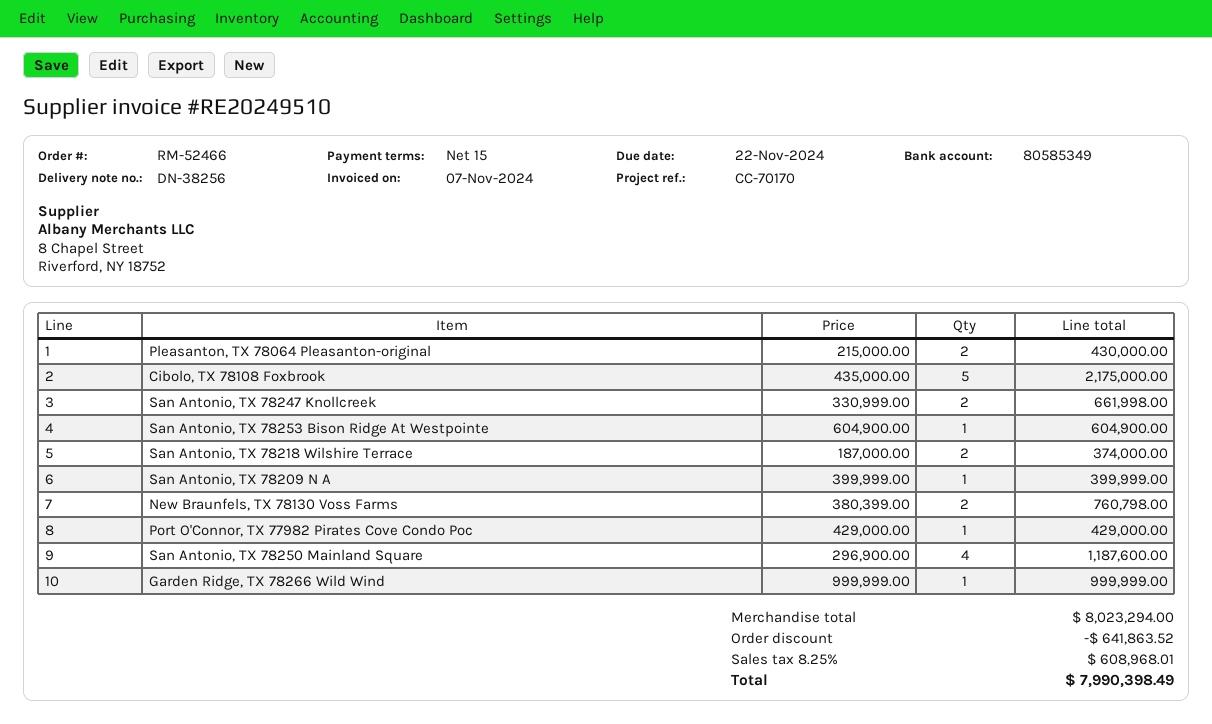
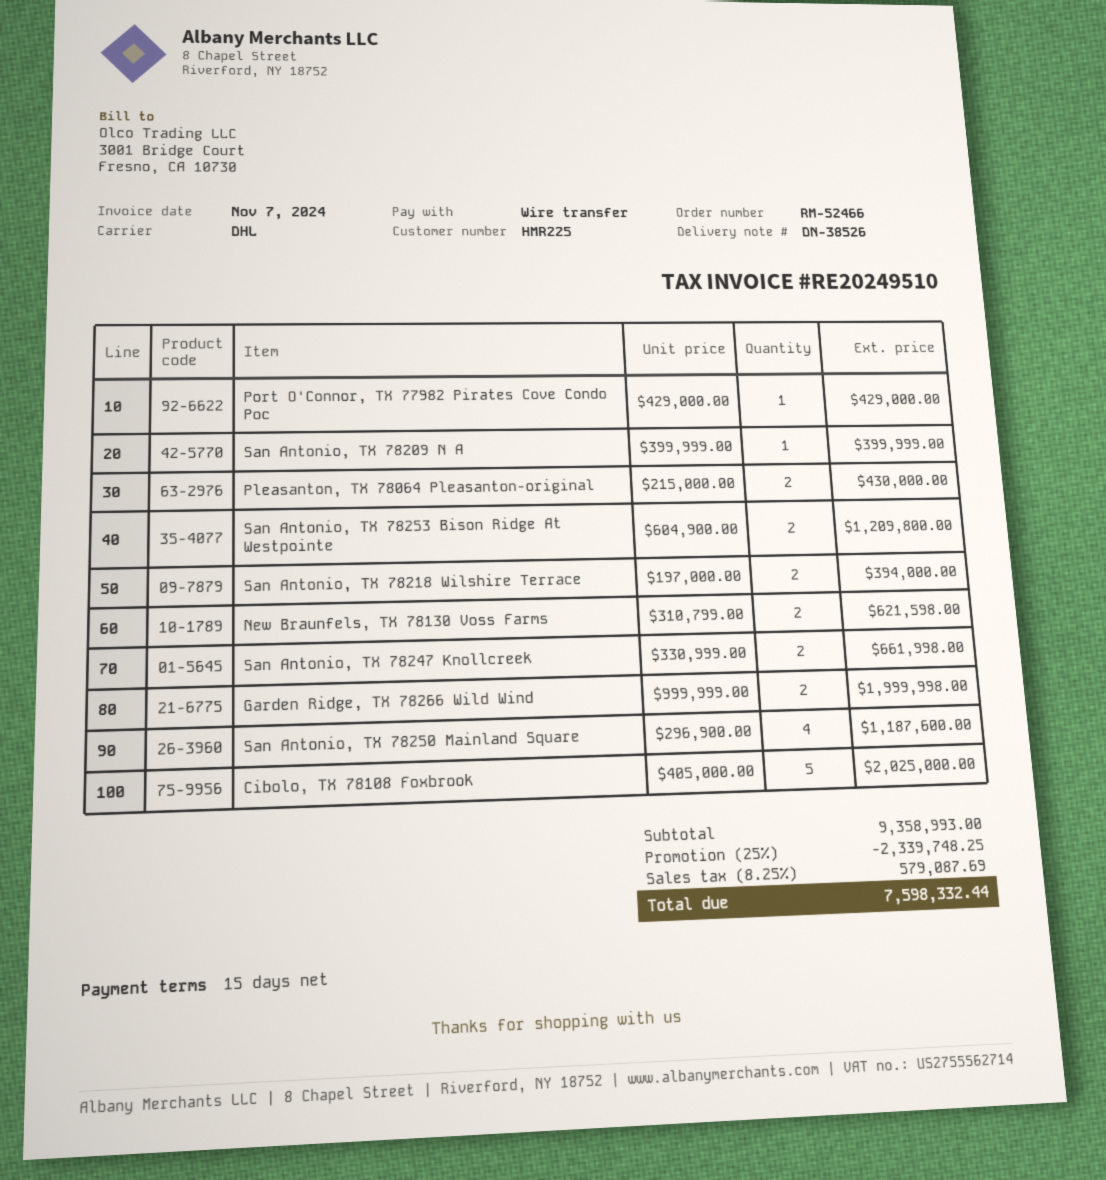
delivery note number: DN-38256 -> DN-38526
Cibolo, TX 78108 Foxbrook: 5 x 435000.00 = 2175000.00 -> 5 x 405000.00 = 2025000.00
San Antonio, TX 78253 Bison Ridge At Westpointe: 1 x 604900.00 = 604900.00 -> 2 x 604900.00 = 1209800.00
San Antonio, TX 78218 Wilshire Terrace: 2 x 187000.00 = 374000.00 -> 2 x 197000.00 = 394000.00
New Braunfels, TX 78130 Voss Farms: 2 x 380399.00 = 760798.00 -> 2 x 310799.00 = 621598.00
Garden Ridge, TX 78266 Wild Wind: 1 x 999999.00 = 999999.00 -> 2 x 999999.00 = 1999998.00
subtotal: 8023294.00 -> 9358993.00
discount: 641863.52 -> 2339748.25
tax: 8.25% = 608968.01 -> 8.25% = 579087.69
total: 7990398.49 -> 7598332.44

